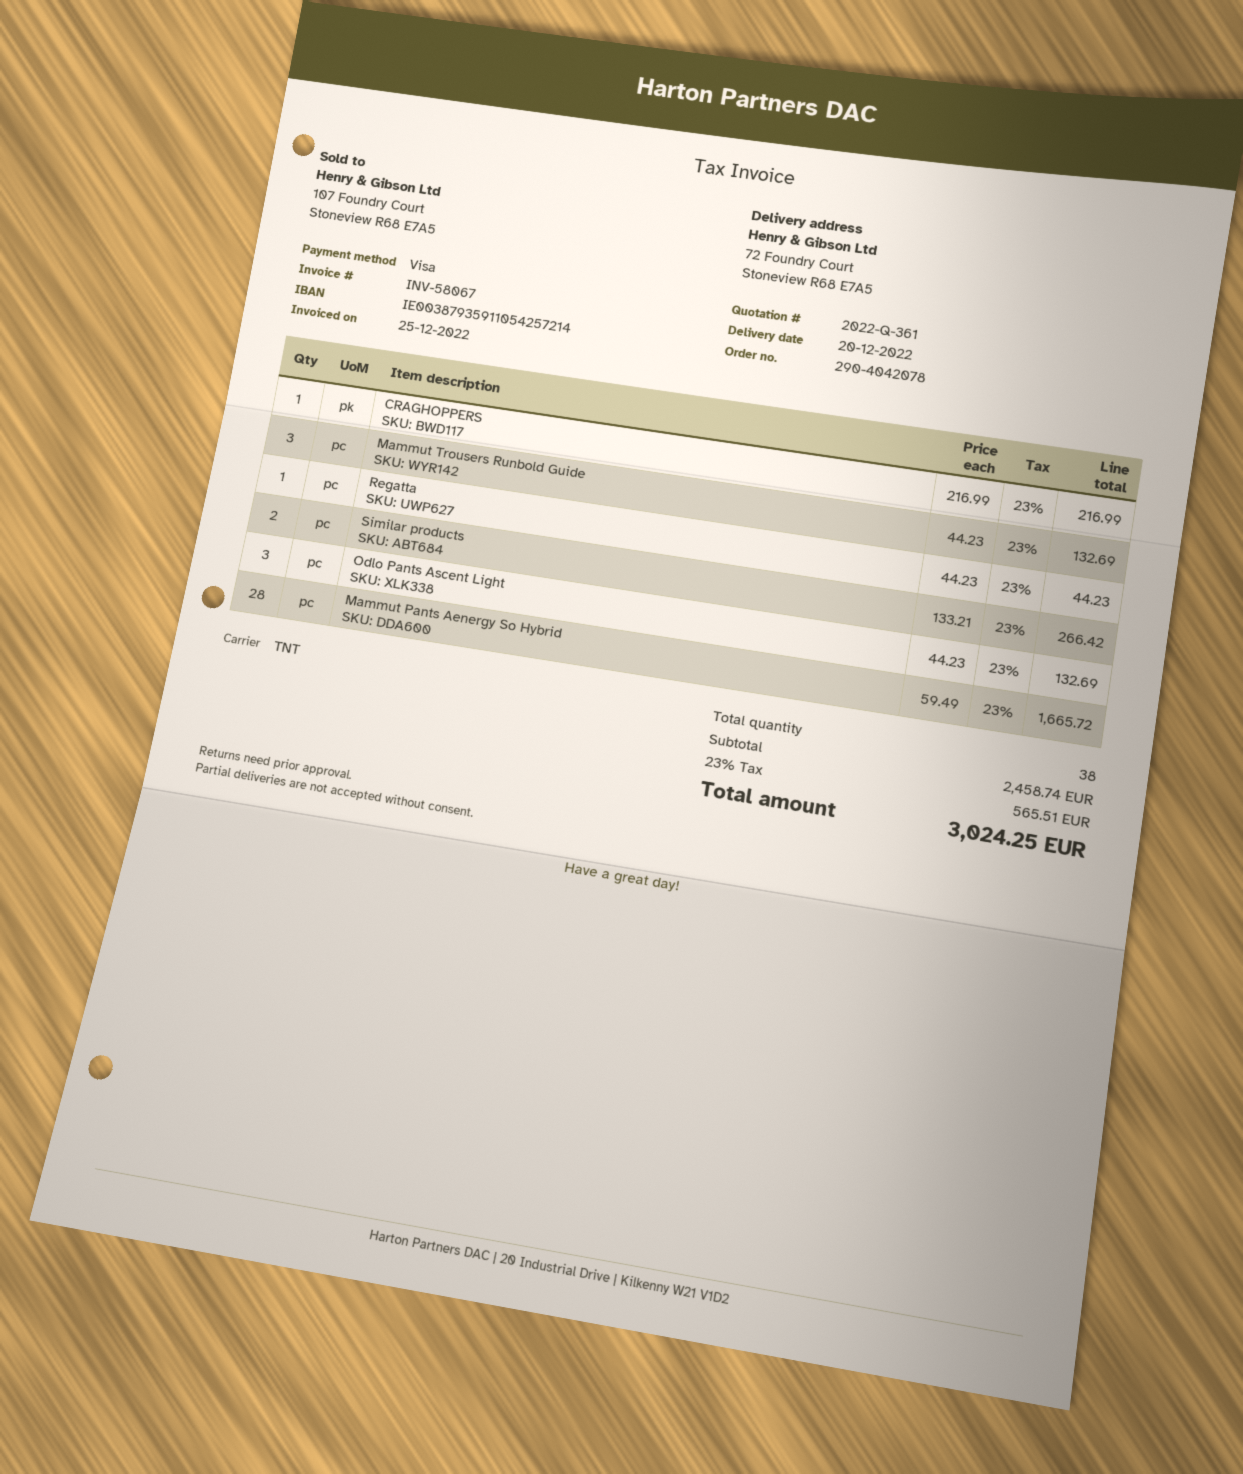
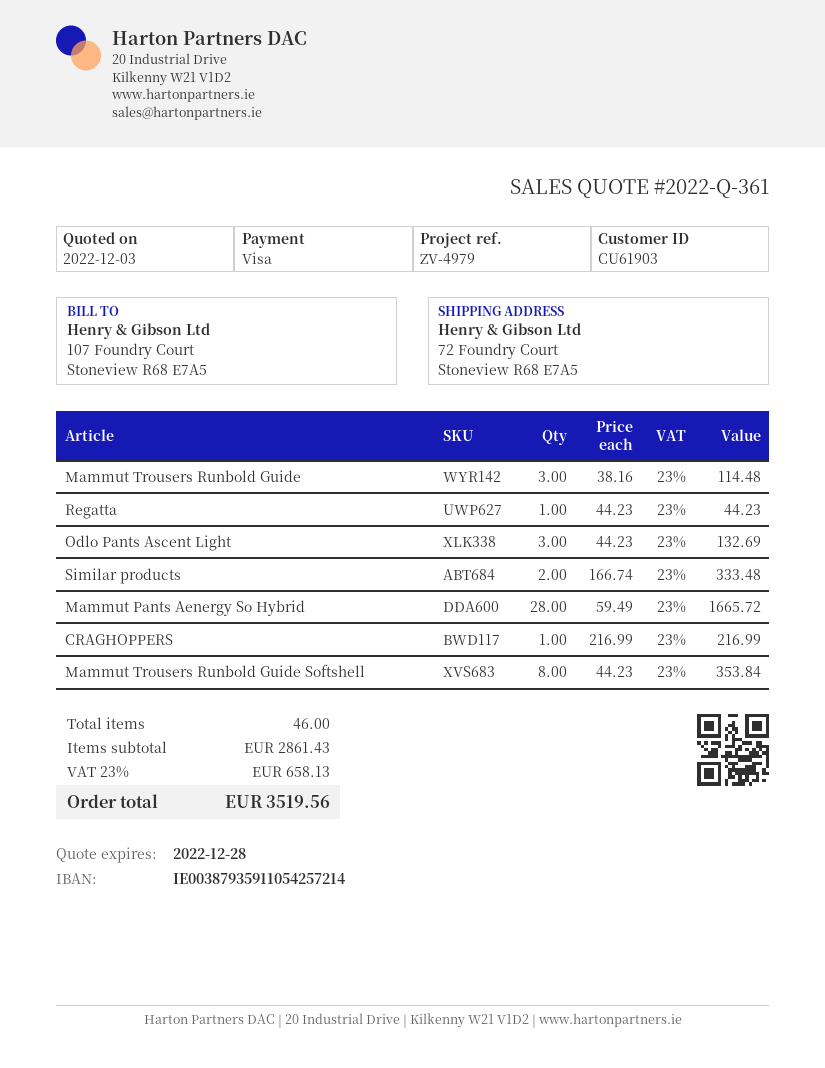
Mammut Trousers Runbold Guide: 3 x 44.23 = 132.69 -> 3 x 38.16 = 114.48
Similar products: 2 x 133.21 = 266.42 -> 2 x 166.74 = 333.48
Mammut Trousers Runbold Guide Softshell: none -> 8 x 44.23 = 353.84
total quantity: 38 -> 46
subtotal: 2458.74 -> 2861.43
tax: 23% = 565.51 -> 23% = 658.13
total: 3024.25 -> 3519.56

